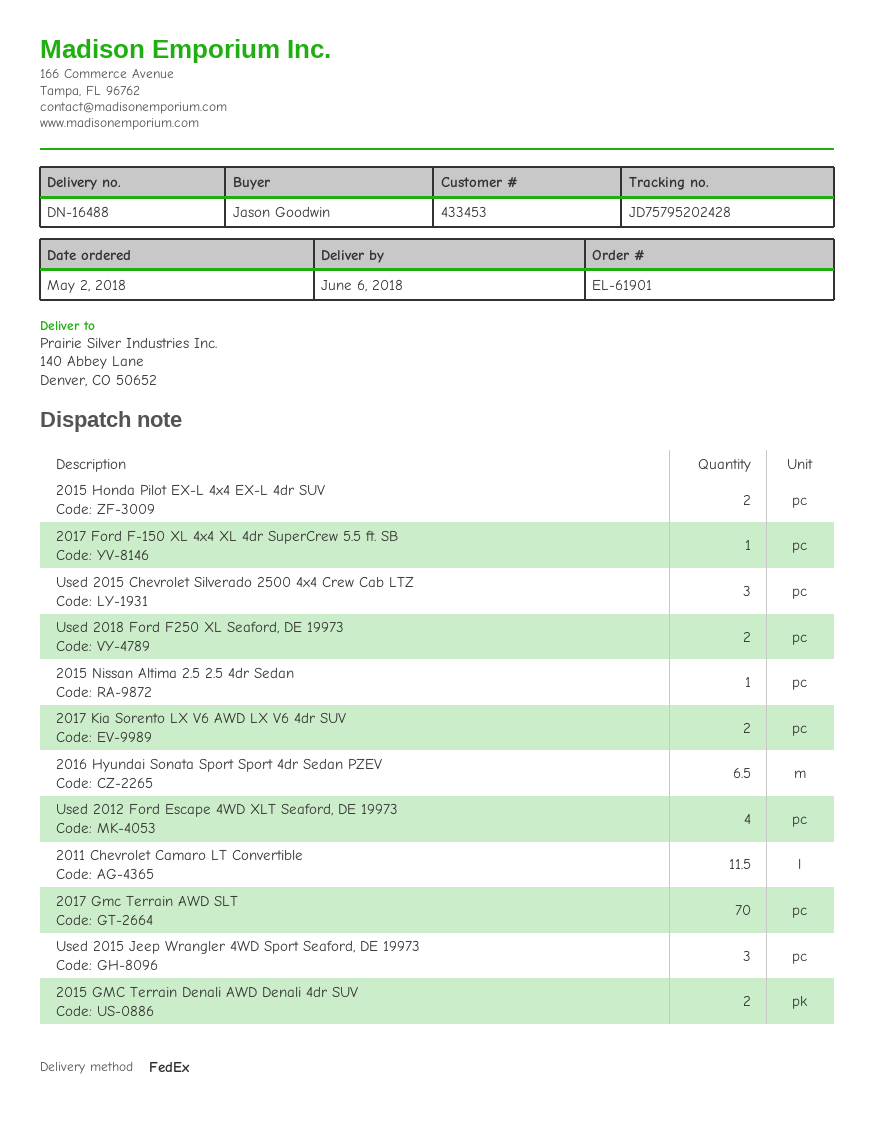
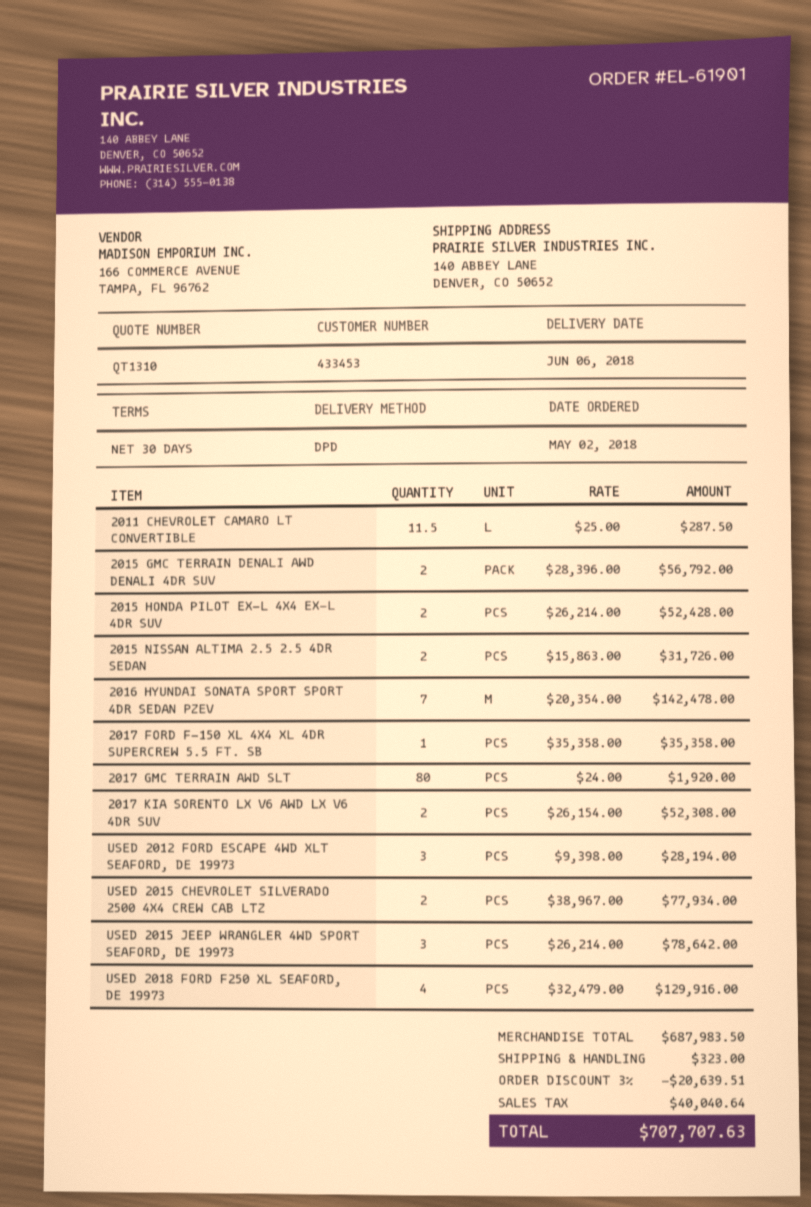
shipping method: FedEx -> DPD
Used 2015 Chevrolet Silverado 2500 4x4 Crew Cab LTZ: 3 -> 2
Used 2018 Ford F250 XL Seaford, DE 19973: 2 -> 4
2015 Nissan Altima 2.5 2.5 4dr Sedan: 1 -> 2
2016 Hyundai Sonata Sport Sport 4dr Sedan PZEV: 6.5 -> 7
Used 2012 Ford Escape 4WD XLT Seaford, DE 19973: 4 -> 3
2017 Gmc Terrain AWD SLT: 70 -> 80

